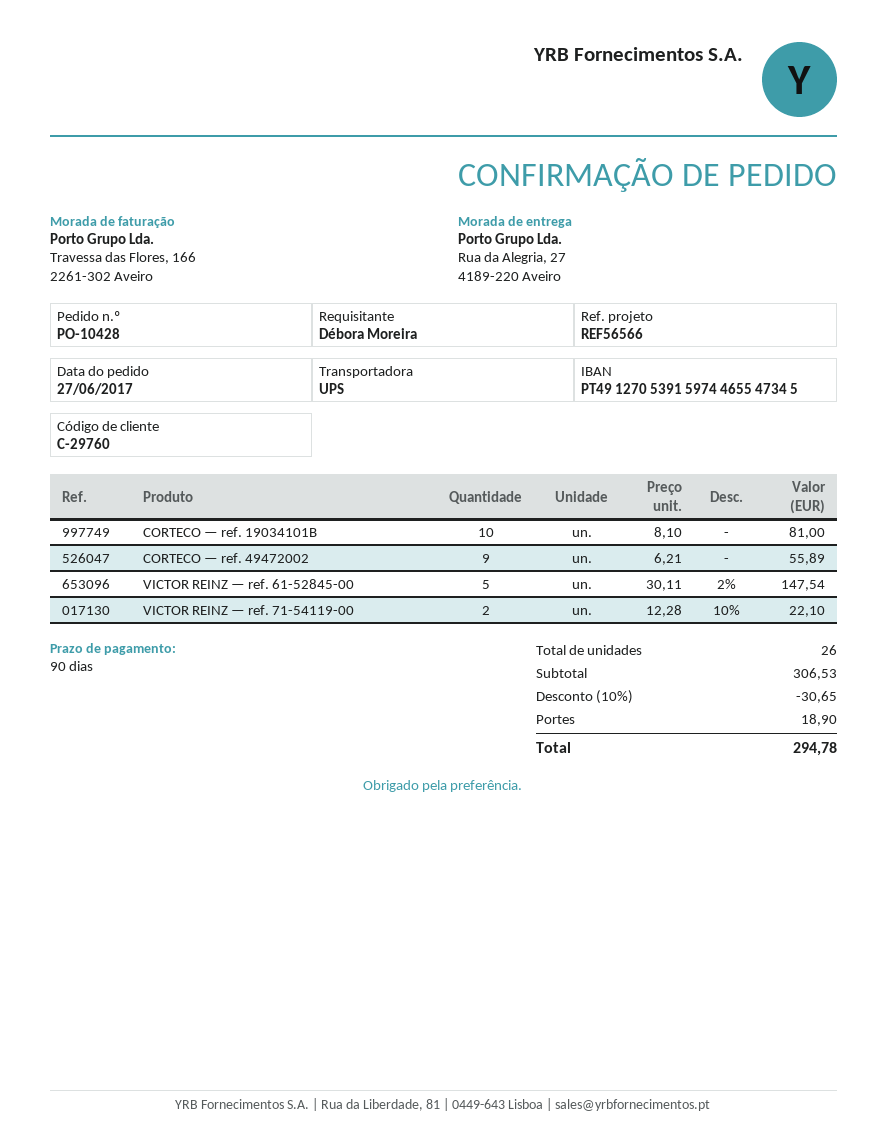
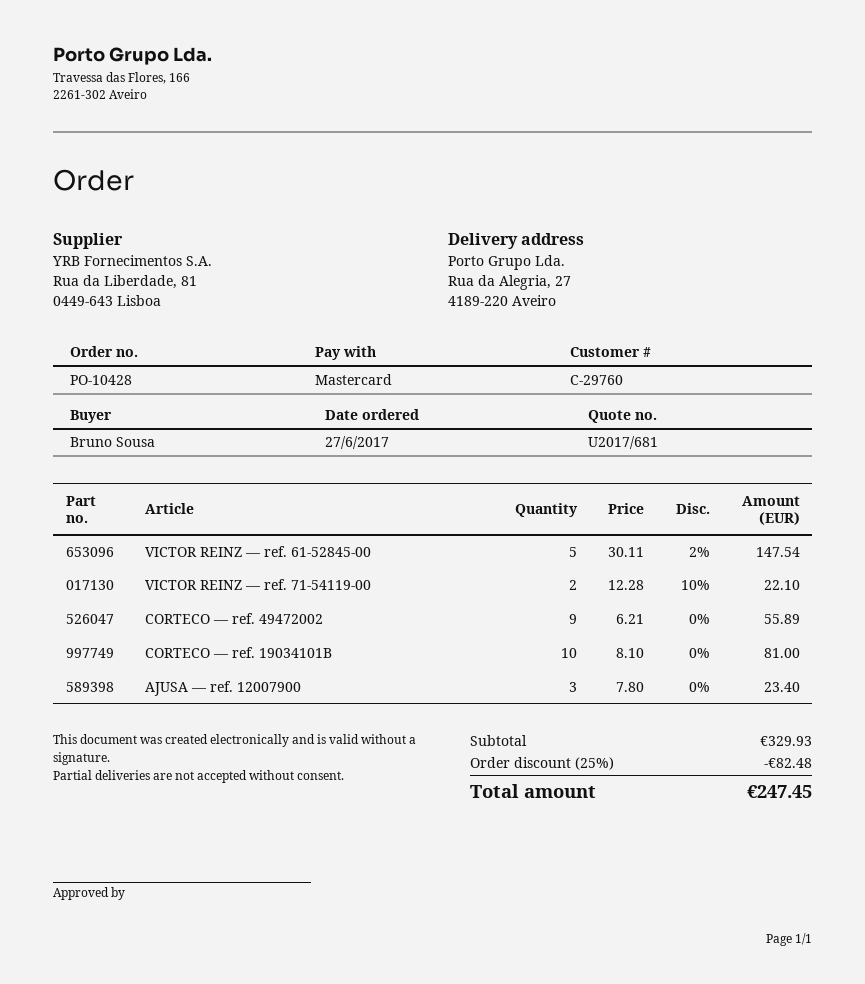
ordered by: Débora Moreira -> Bruno Sousa
AJUSA — ref. 12007900: none -> 3 x 7.80 = 23.40
subtotal: 306.53 -> 329.93
discount: 10% = 30.65 -> 25% = 82.48
shipping: 18.90 -> none
total: 294.78 -> 247.45

